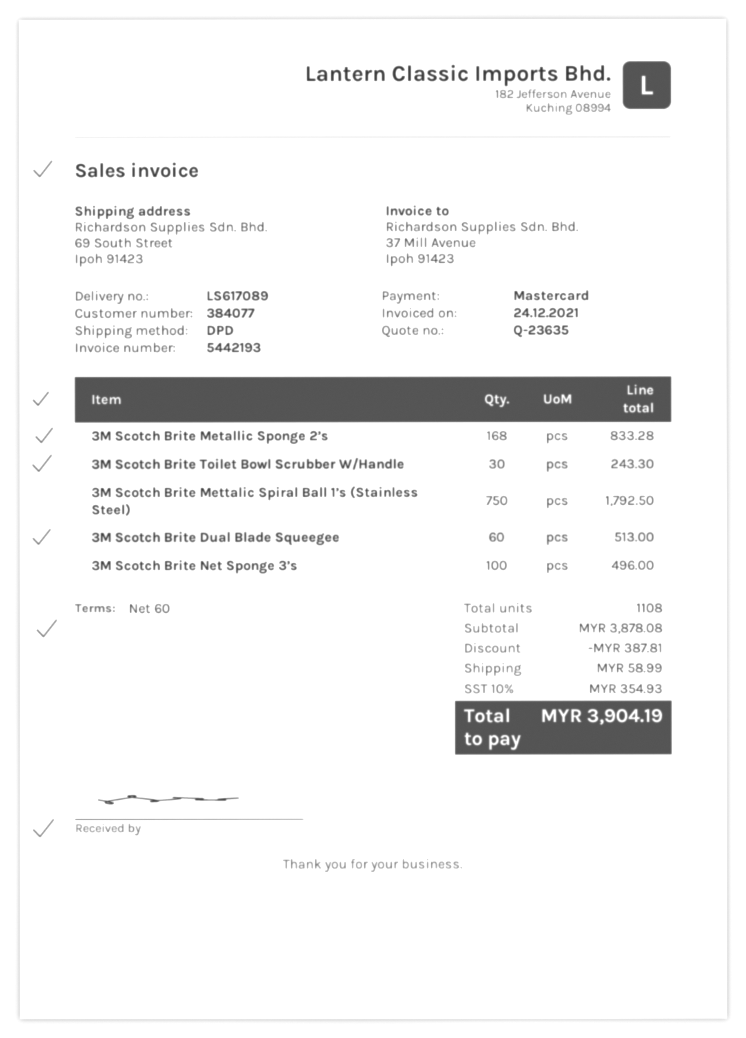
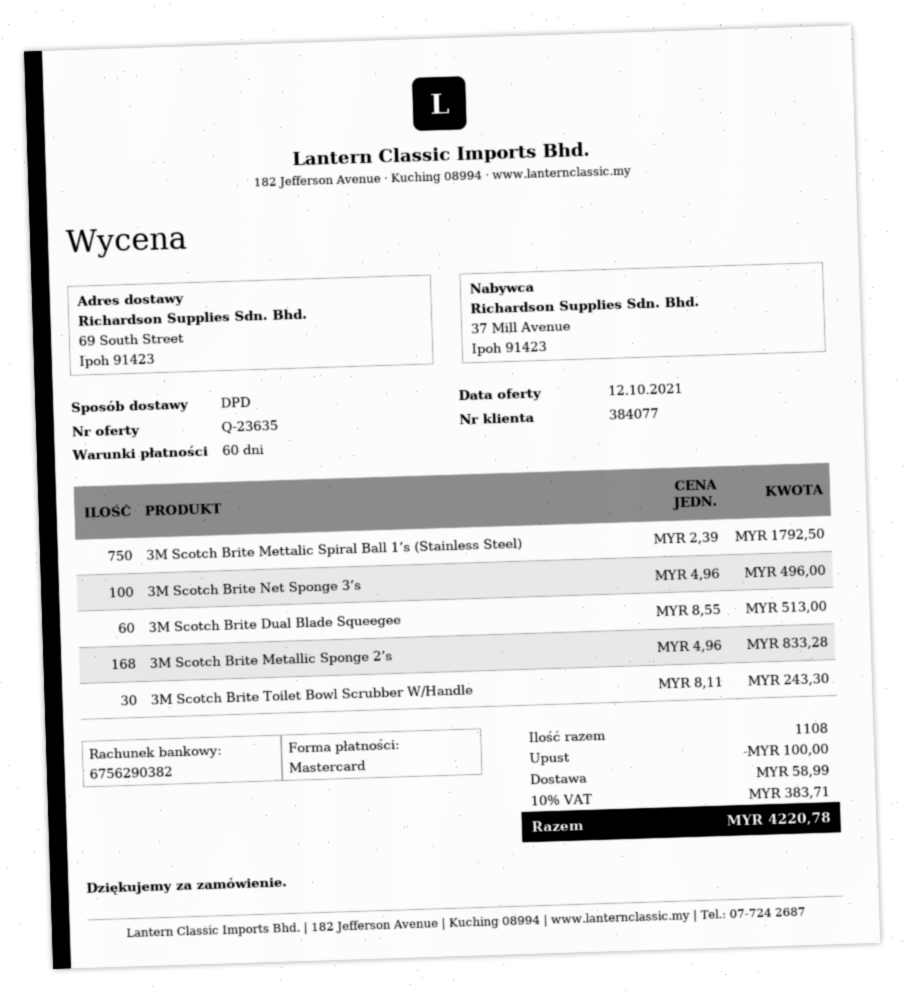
discount: 387.81 -> 100.00
tax: 10% = 354.93 -> 10% = 383.71
total: 3904.19 -> 4220.78

